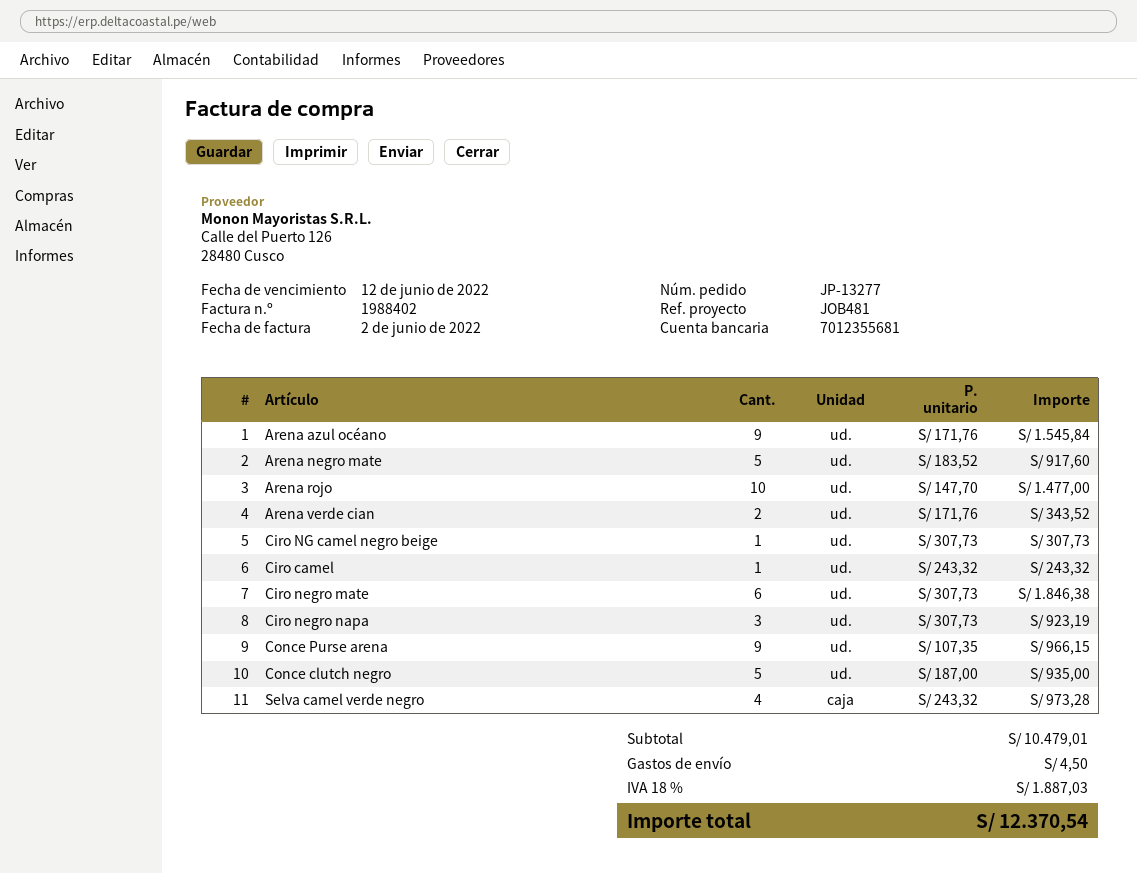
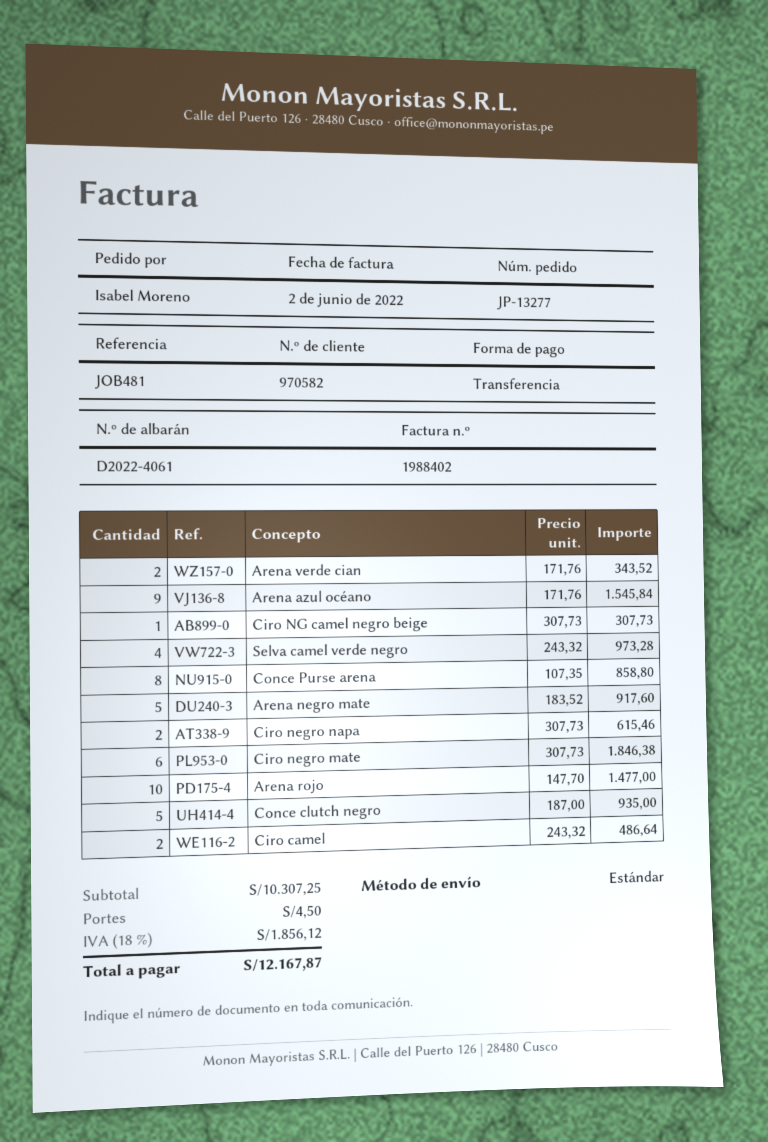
Ciro camel: 1 x 243.32 = 243.32 -> 2 x 243.32 = 486.64
Ciro negro napa: 3 x 307.73 = 923.19 -> 2 x 307.73 = 615.46
Conce Purse arena: 9 x 107.35 = 966.15 -> 8 x 107.35 = 858.80
subtotal: 10479.01 -> 10307.25
tax: 18% = 1887.03 -> 18% = 1856.12
total: 12370.54 -> 12167.87

